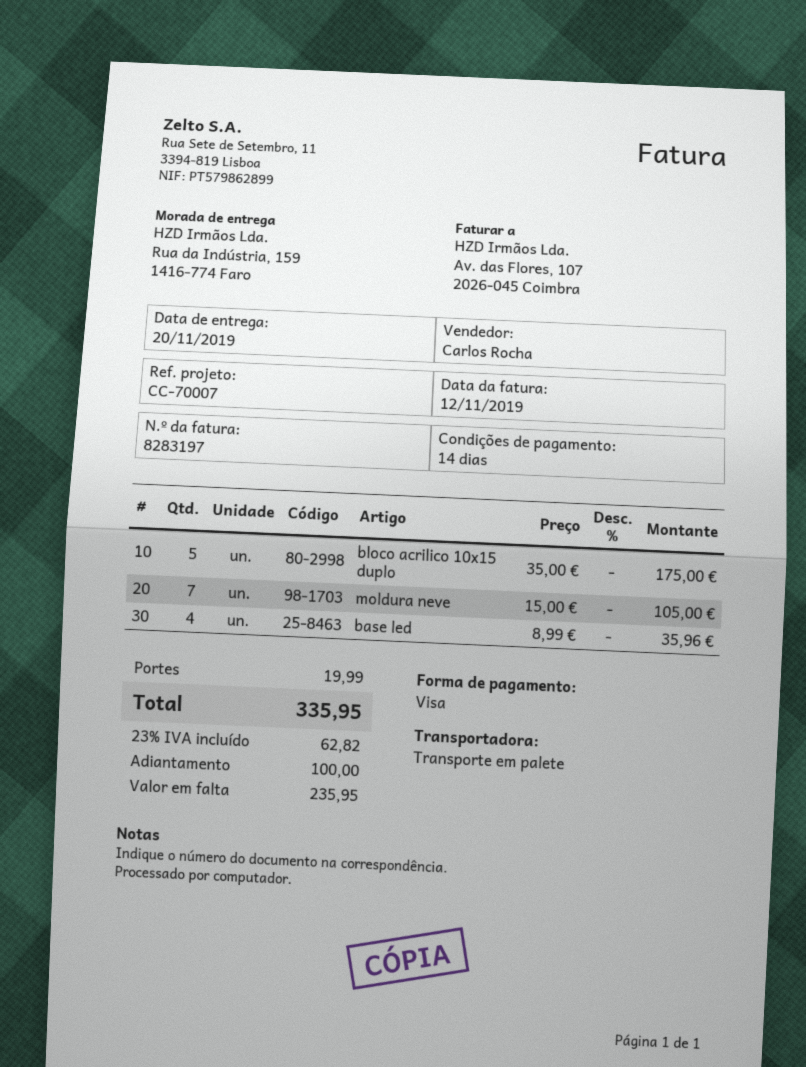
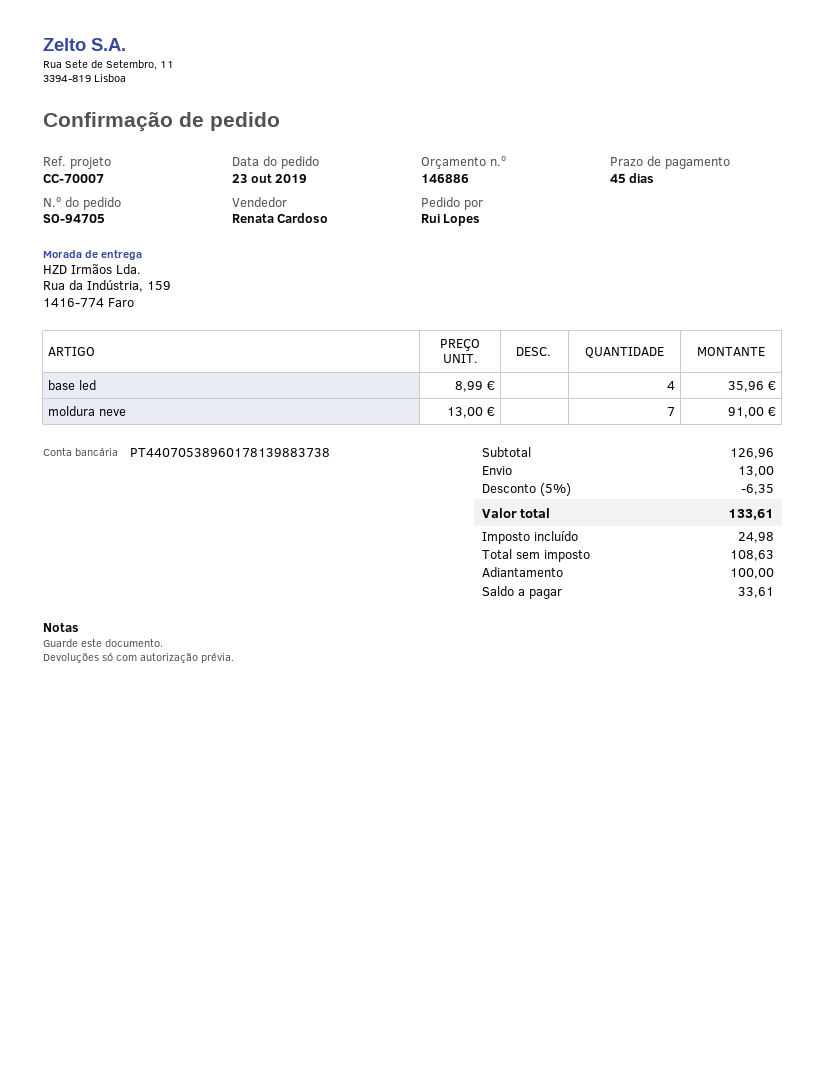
payment terms: 14 days -> 45 days
sales rep: Carlos Rocha -> Renata Cardoso
bloco acrilico 10x15 duplo: 5 x 35.00 = 175.00 -> none
moldura neve: 7 x 15.00 = 105.00 -> 7 x 13.00 = 91.00
discount: none -> 5% = 6.35
shipping: 19.99 -> 13.00
tax: 62.82 -> 24.98
total: 335.95 -> 133.61
balance: 235.95 -> 33.61

